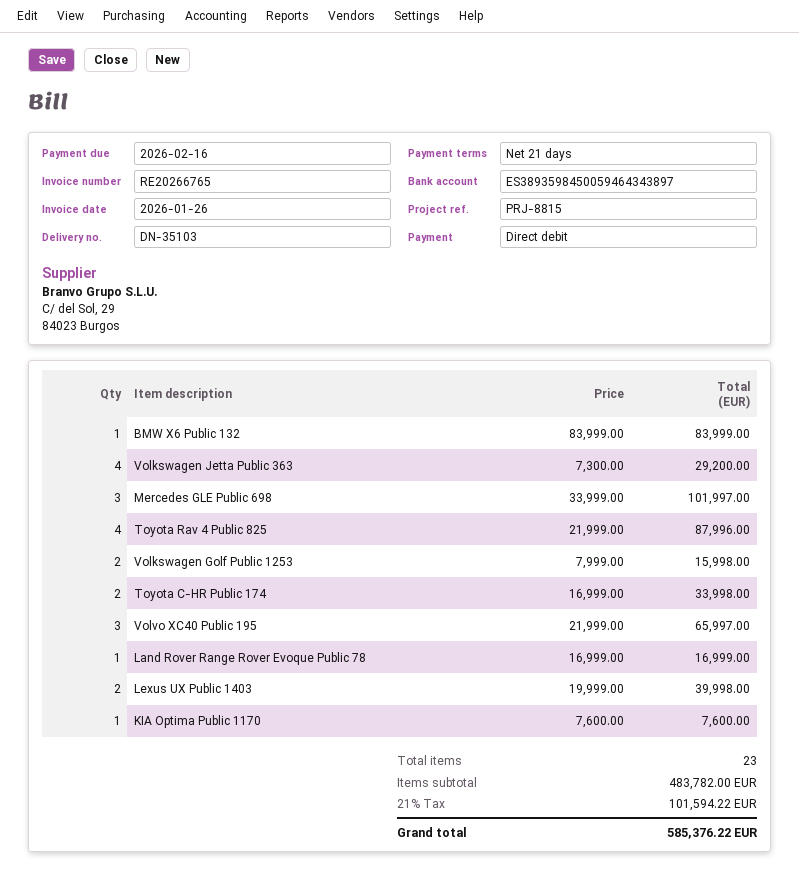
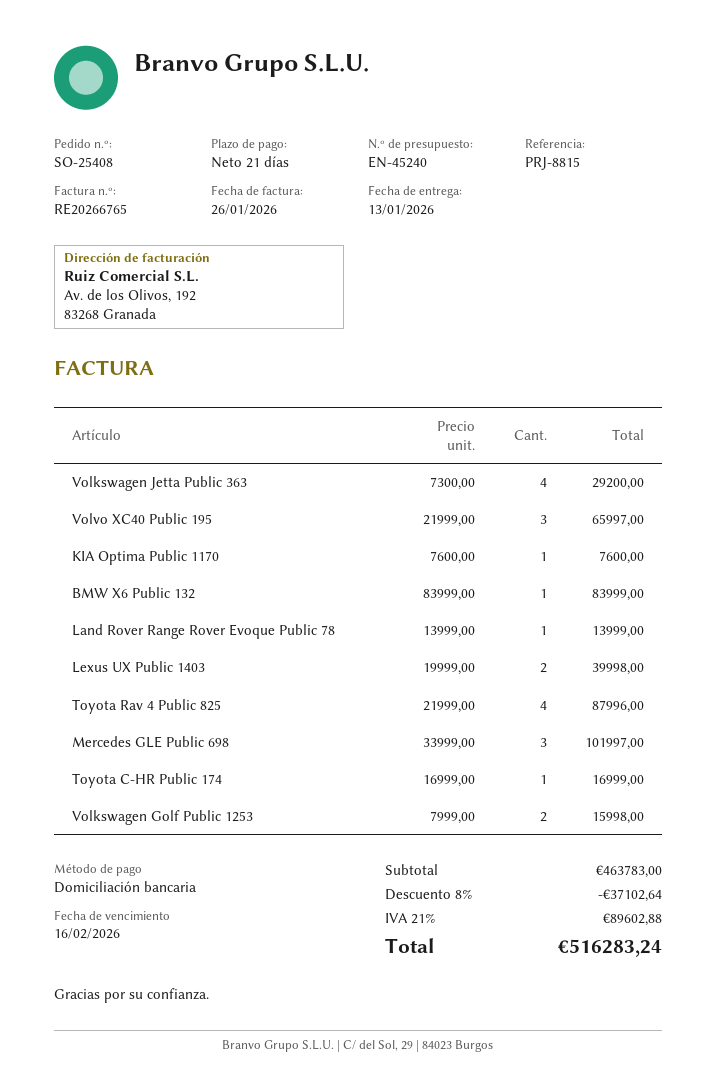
Toyota C-HR Public 174: 2 x 16999.00 = 33998.00 -> 1 x 16999.00 = 16999.00
Land Rover Range Rover Evoque Public 78: 1 x 16999.00 = 16999.00 -> 1 x 13999.00 = 13999.00
subtotal: 483782.00 -> 463783.00
discount: none -> 8% = 37102.64
tax: 21% = 101594.22 -> 21% = 89602.88
total: 585376.22 -> 516283.24

